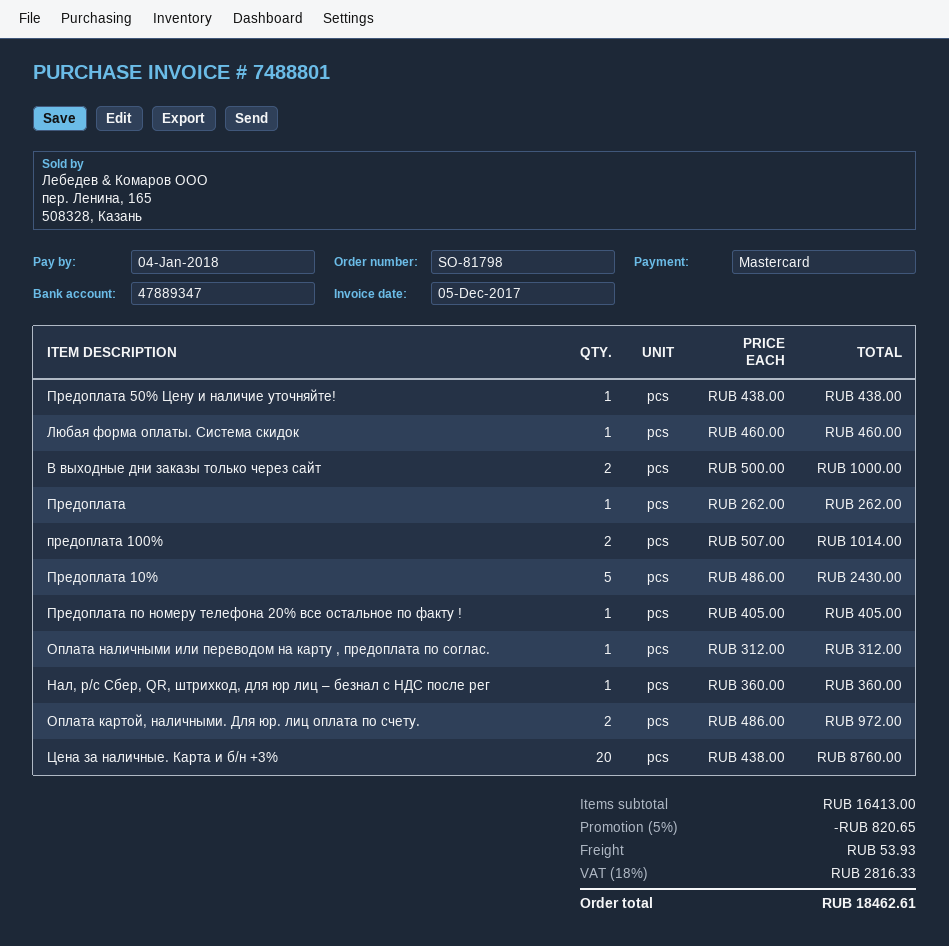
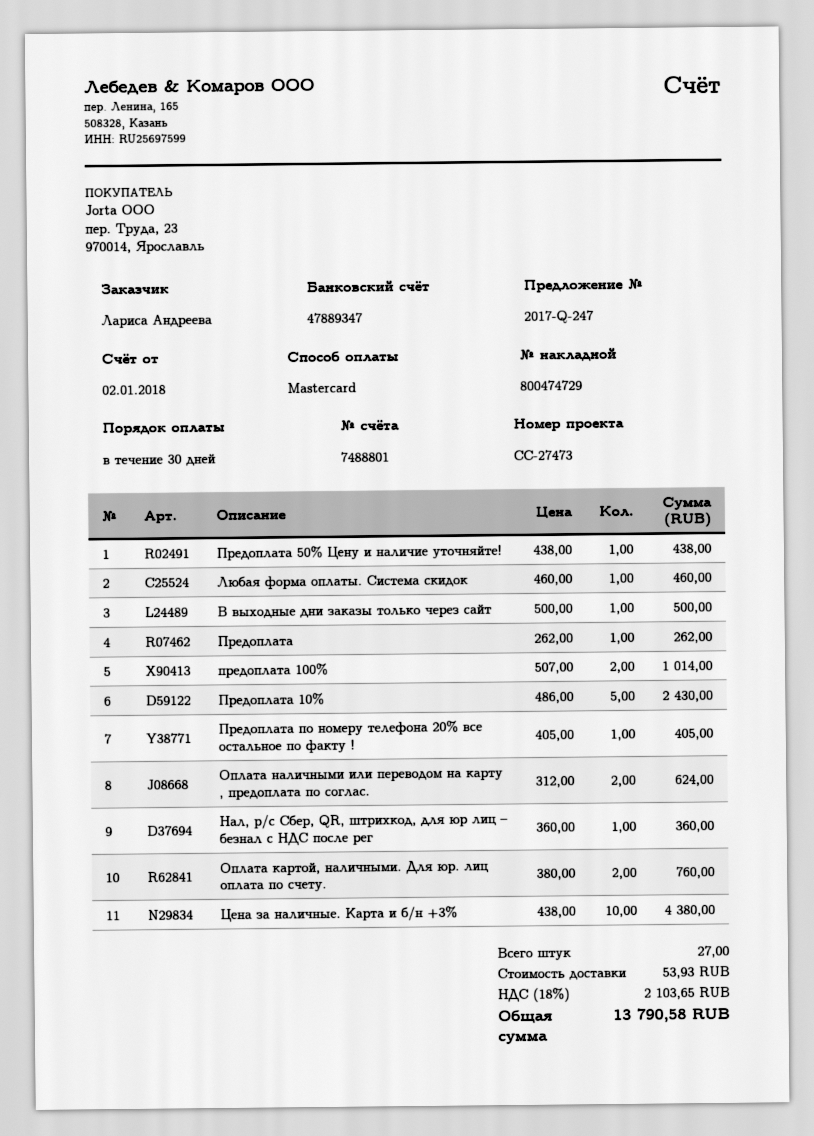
invoice date: 2017-12-05 -> 2018-01-02
В выходные дни заказы только через сайт: 2 x 500.00 = 1000.00 -> 1 x 500.00 = 500.00
Оплата наличными или переводом на карту , предоплата по соглас.: 1 x 312.00 = 312.00 -> 2 x 312.00 = 624.00
Оплата картой, наличными. Для юр. лиц оплата по счету.: 2 x 486.00 = 972.00 -> 2 x 380.00 = 760.00
Цена за наличные. Карта и б/н +3%: 20 x 438.00 = 8760.00 -> 10 x 438.00 = 4380.00
discount: 5% = 820.65 -> none
tax: 18% = 2816.33 -> 18% = 2103.65
total: 18462.61 -> 13790.58

